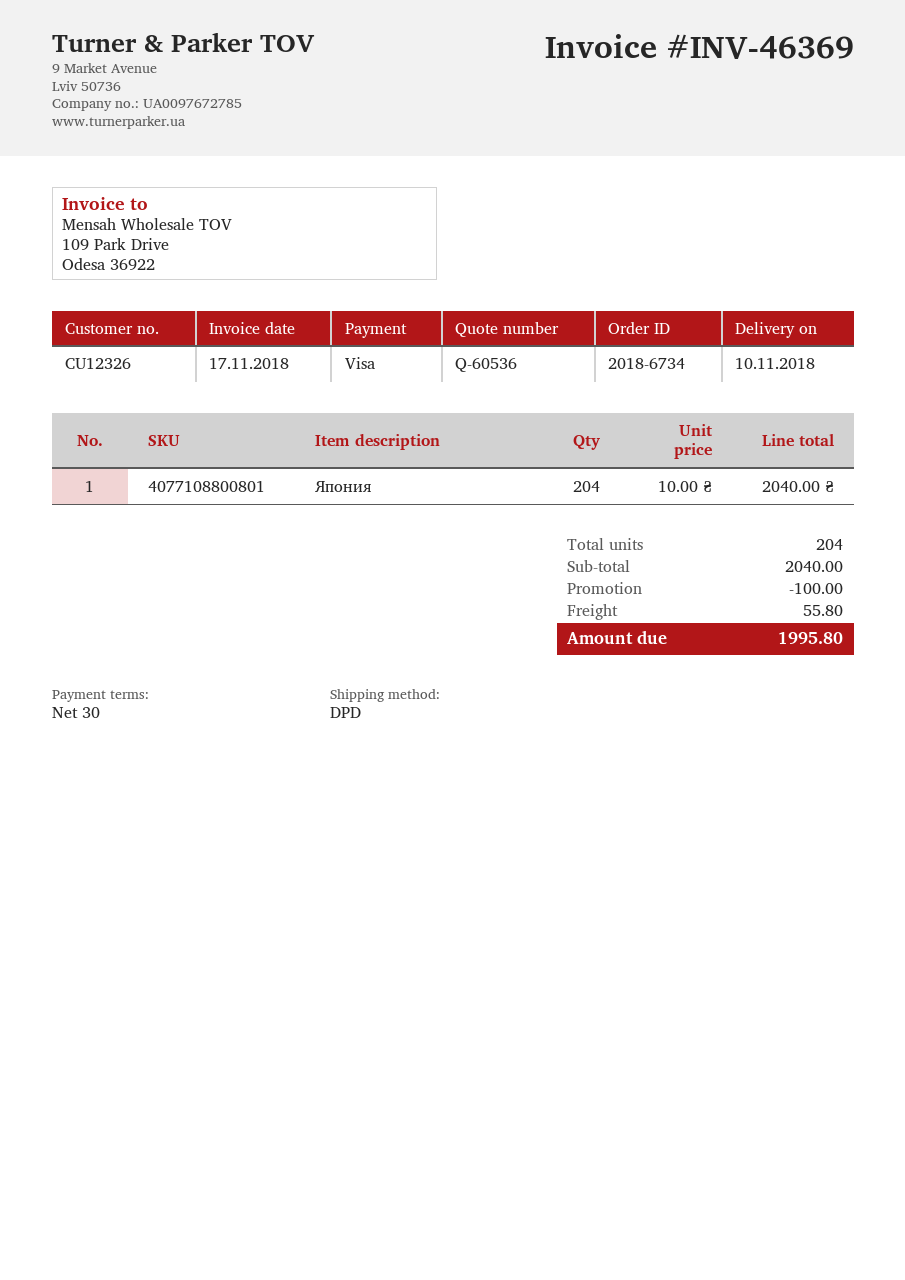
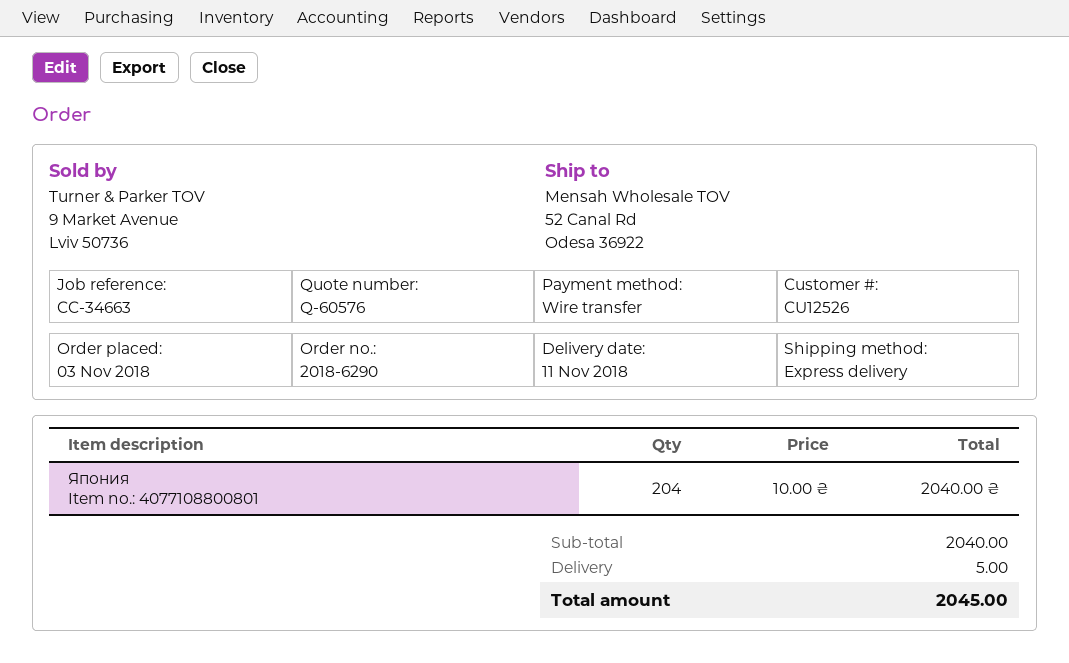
quote number: Q-60536 -> Q-60576
order number: 2018-6734 -> 2018-6290
delivery date: 2018-11-10 -> 2018-11-11
customer number: CU12326 -> CU12526
payment method: Visa -> bank transfer
shipping method: DPD -> express
discount: 100.00 -> none
shipping: 55.80 -> 5.00
total: 1995.80 -> 2045.00

